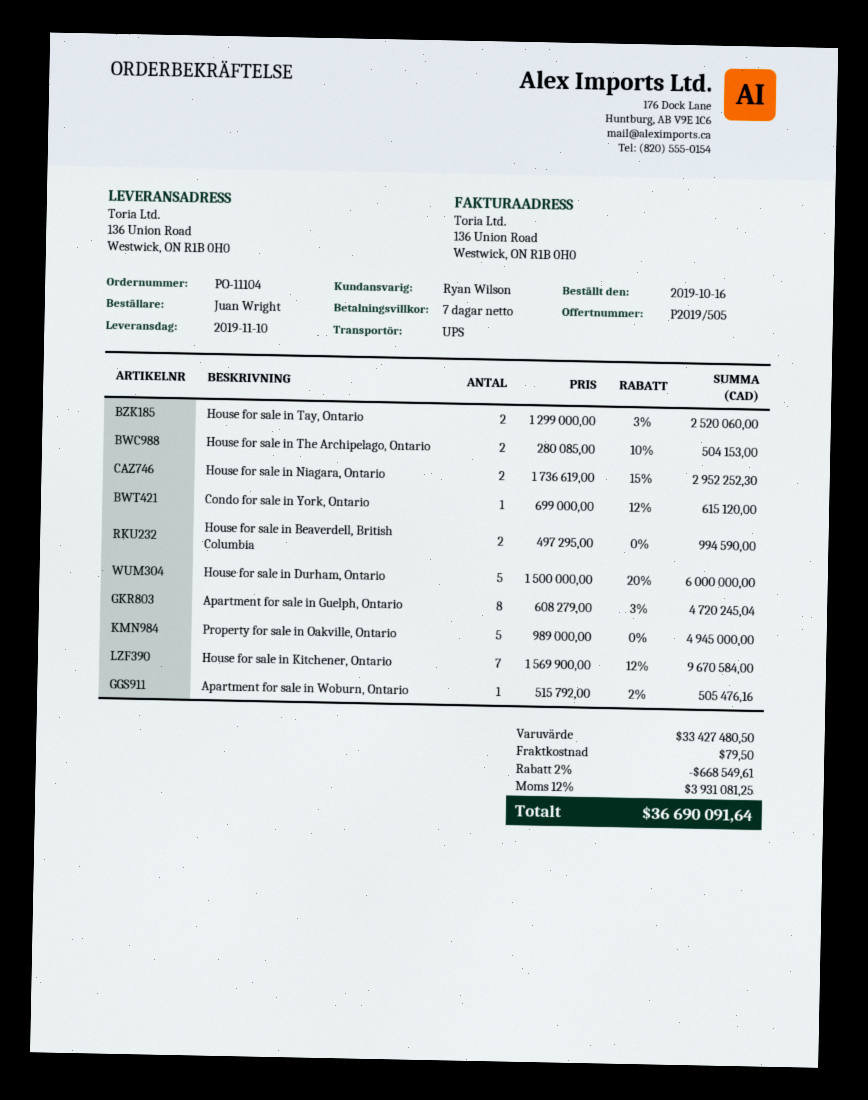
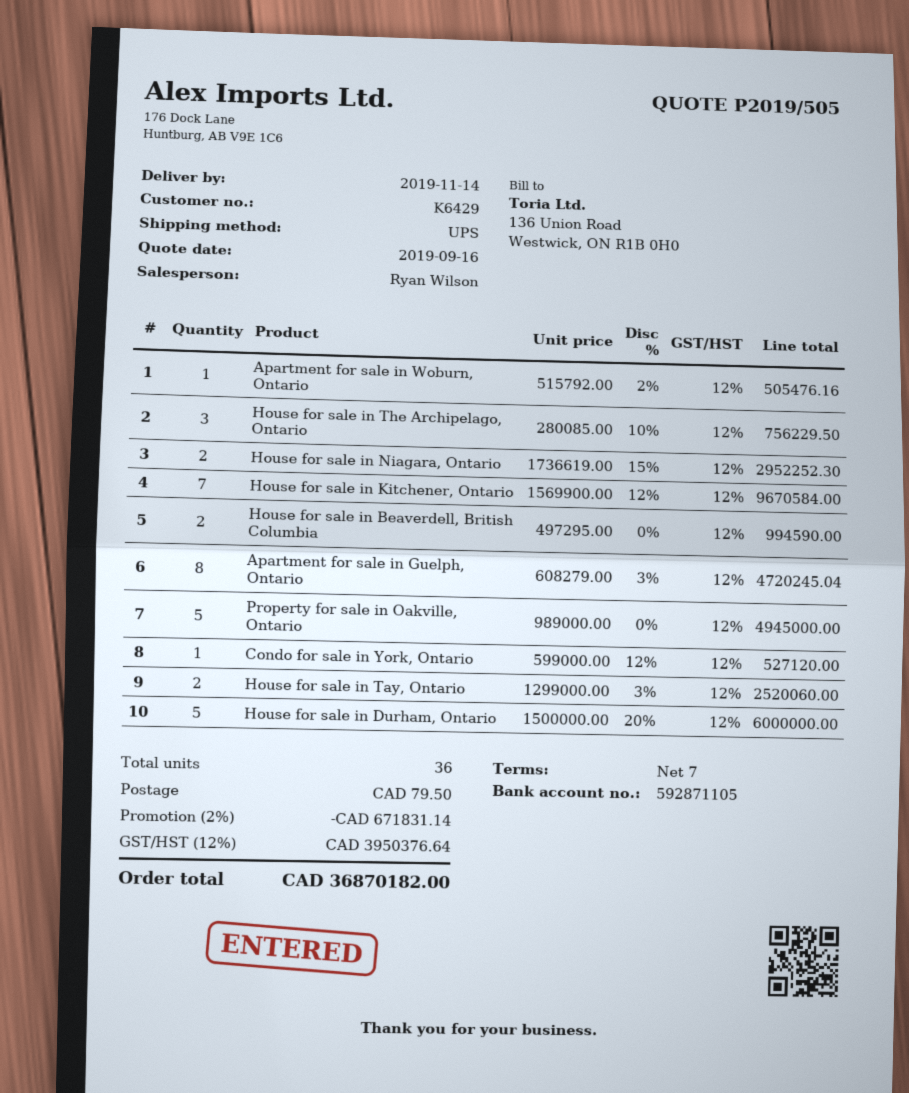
delivery date: 2019-11-10 -> 2019-11-14
House for sale in The Archipelago, Ontario: 2 x 280085.00 - 10% = 504153.00 -> 3 x 280085.00 - 10% = 756229.50
Condo for sale in York, Ontario: 1 x 699000.00 - 12% = 615120.00 -> 1 x 599000.00 - 12% = 527120.00
discount: 2% = 668549.61 -> 2% = 671831.14
tax: 12% = 3931081.25 -> 12% = 3950376.64
total: 36690091.64 -> 36870182.00

